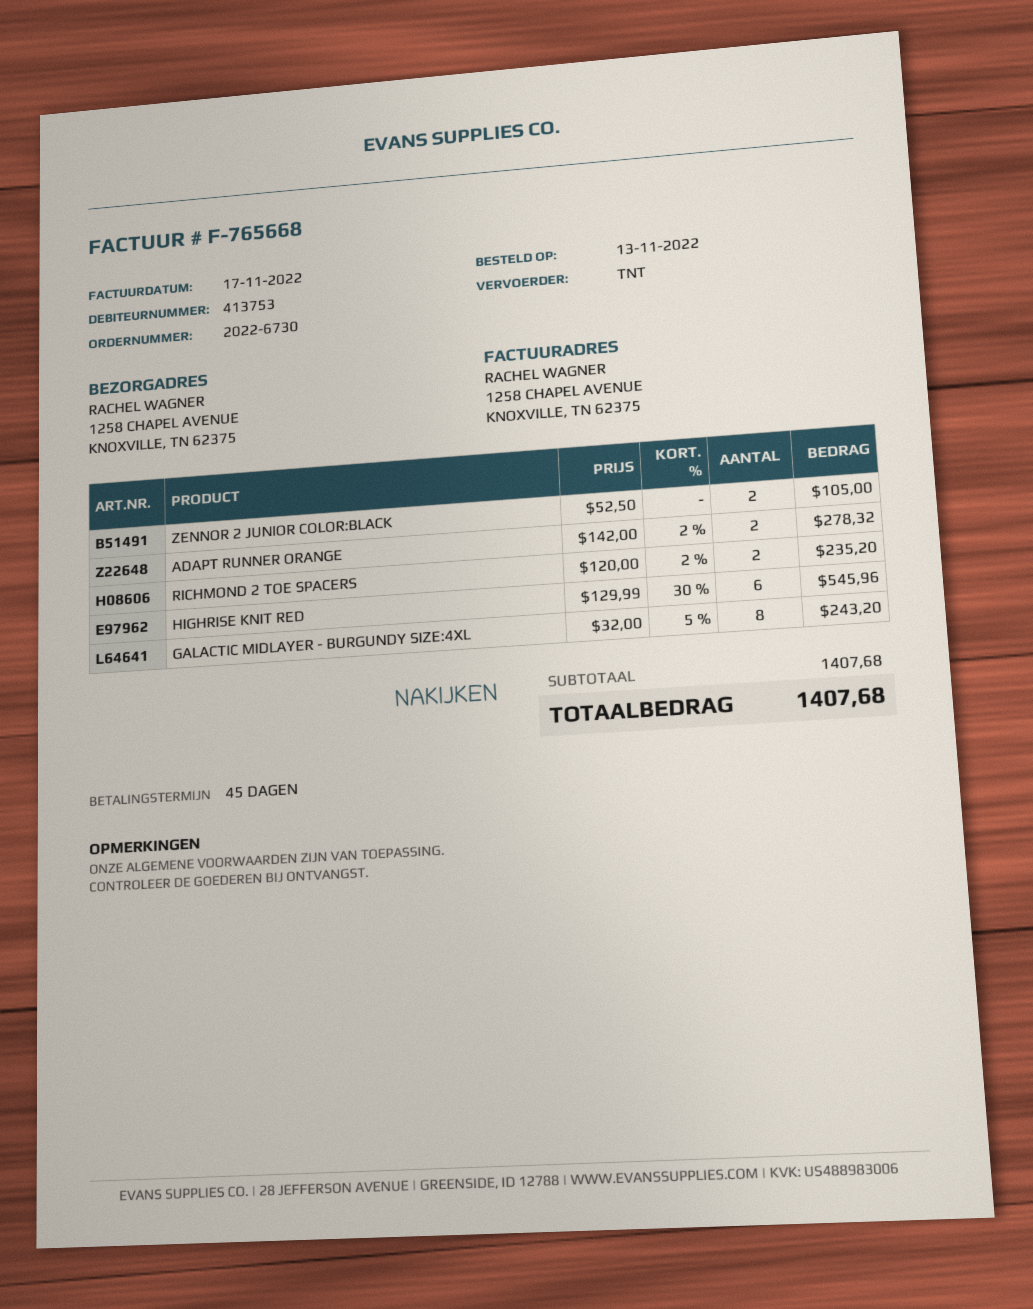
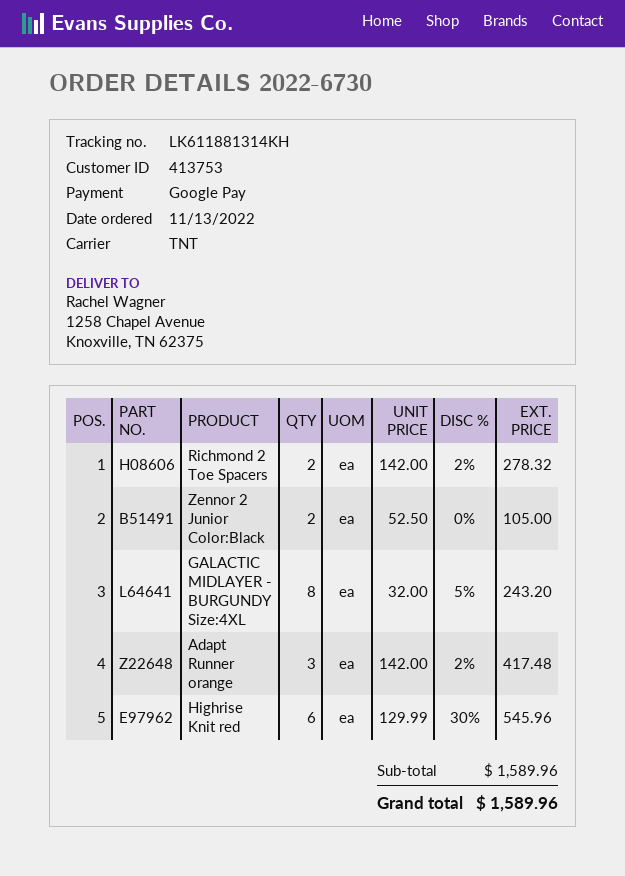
ADAPT RUNNER ORANGE: 2 x 142.00 - 2% = 278.32 -> 3 x 142.00 - 2% = 417.48
RICHMOND 2 TOE SPACERS: 2 x 120.00 - 2% = 235.20 -> 2 x 142.00 - 2% = 278.32
subtotal: 1407.68 -> 1589.96
total: 1407.68 -> 1589.96

